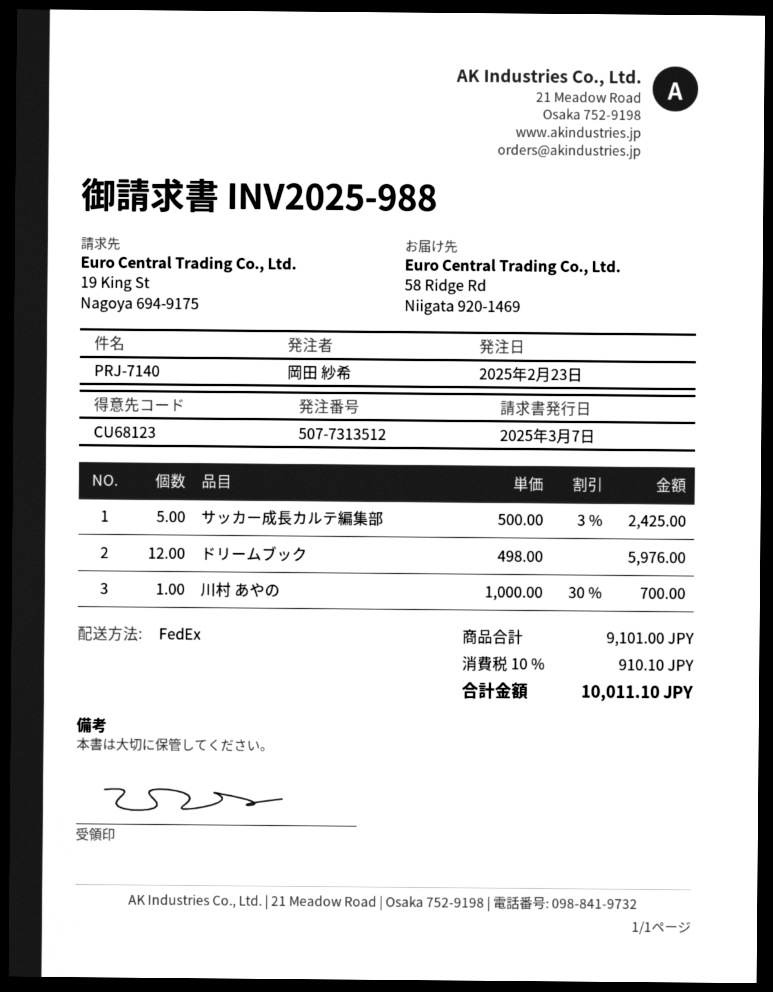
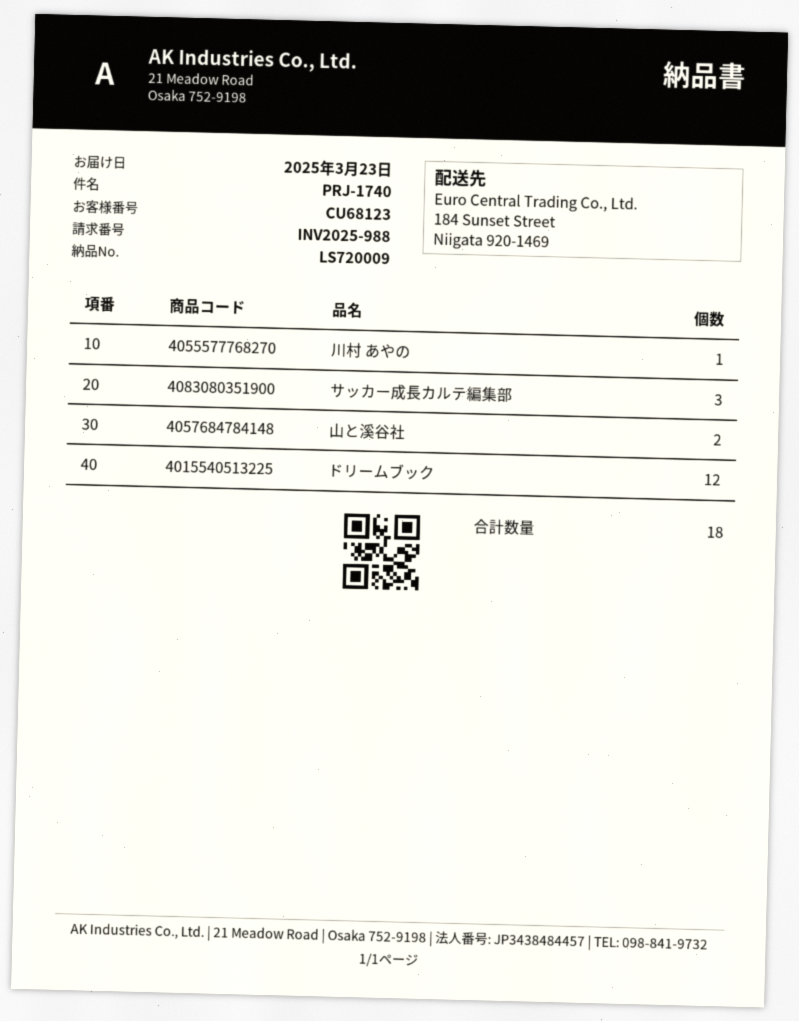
reference: PRJ-7140 -> PRJ-1740
ship to: 58 Ridge Rd, Niigata 920-1469 -> 184 Sunset Street, Niigata 920-1469
サッカー成長カルテ編集部: 5 -> 3
山と溪谷社: none -> 2

